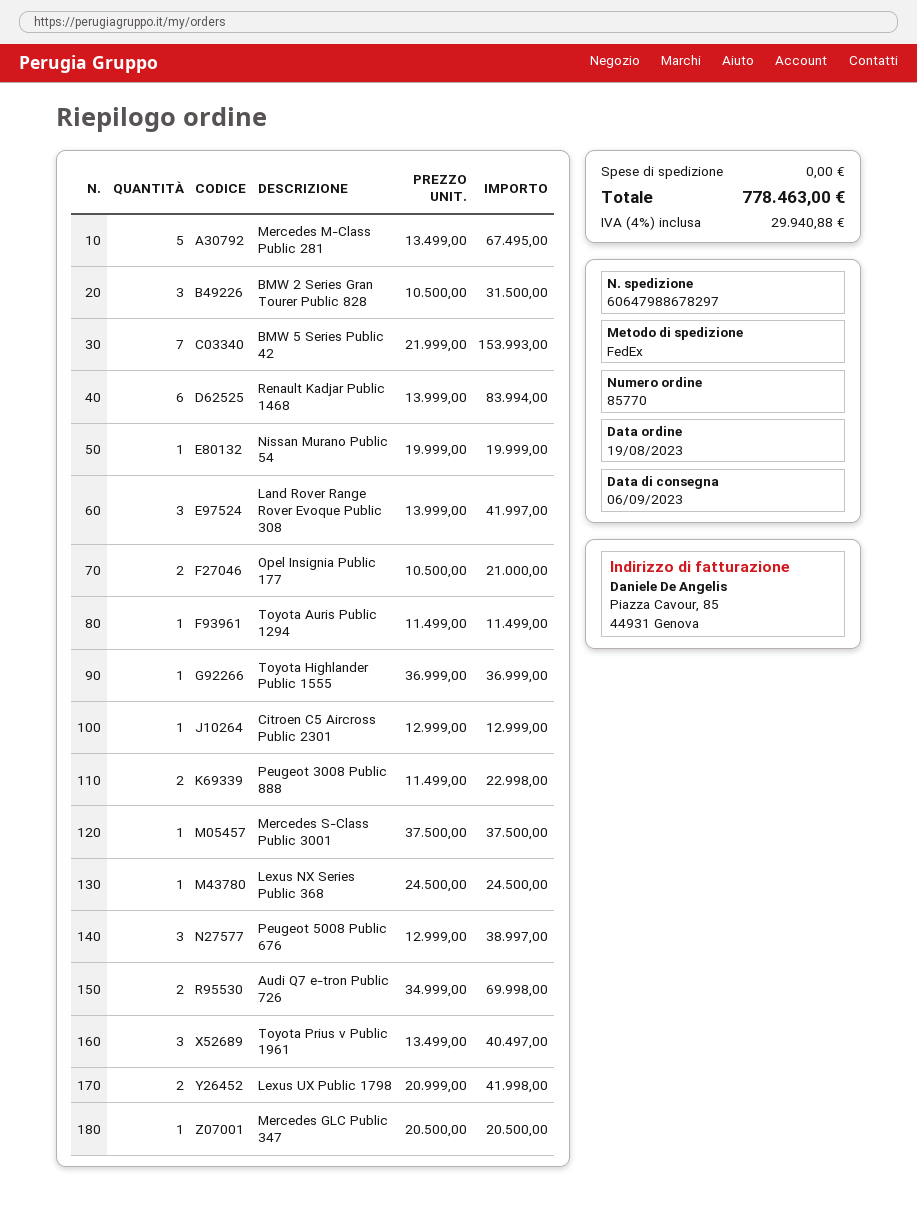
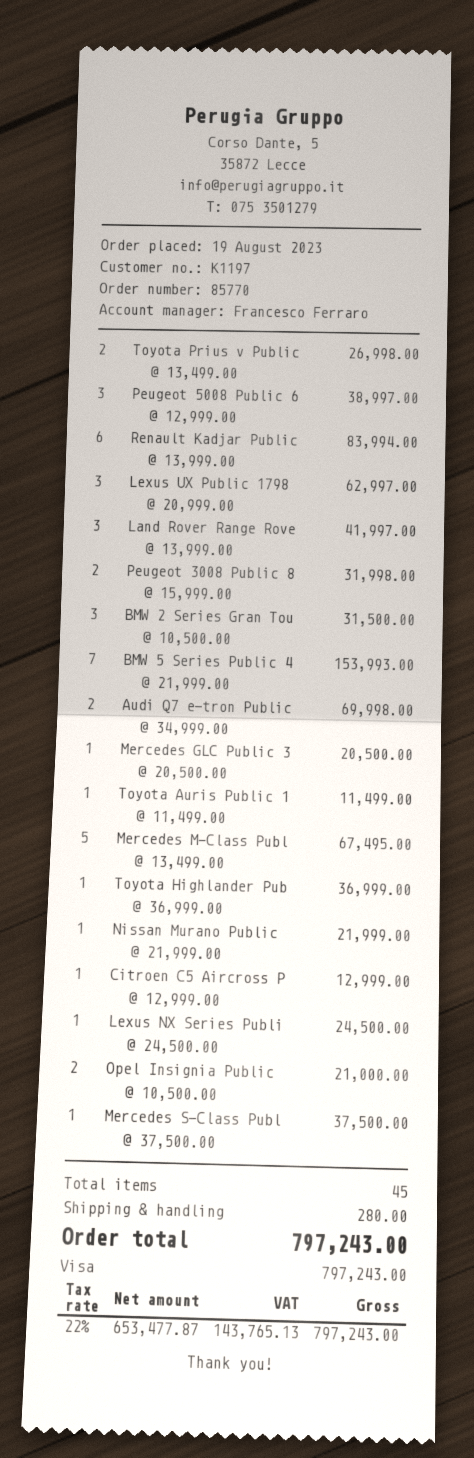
Nissan Murano Public 54: 1 x 19999.00 = 19999.00 -> 1 x 21999.00 = 21999.00
Peugeot 3008 Public 888: 2 x 11499.00 = 22998.00 -> 2 x 15999.00 = 31998.00
Toyota Prius v Public 1961: 3 x 13499.00 = 40497.00 -> 2 x 13499.00 = 26998.00
Lexus UX Public 1798: 2 x 20999.00 = 41998.00 -> 3 x 20999.00 = 62997.00
shipping: 0.00 -> 280.00
tax: 4% = 29940.88 -> 22% = 143765.13
total: 778463.00 -> 797243.00

